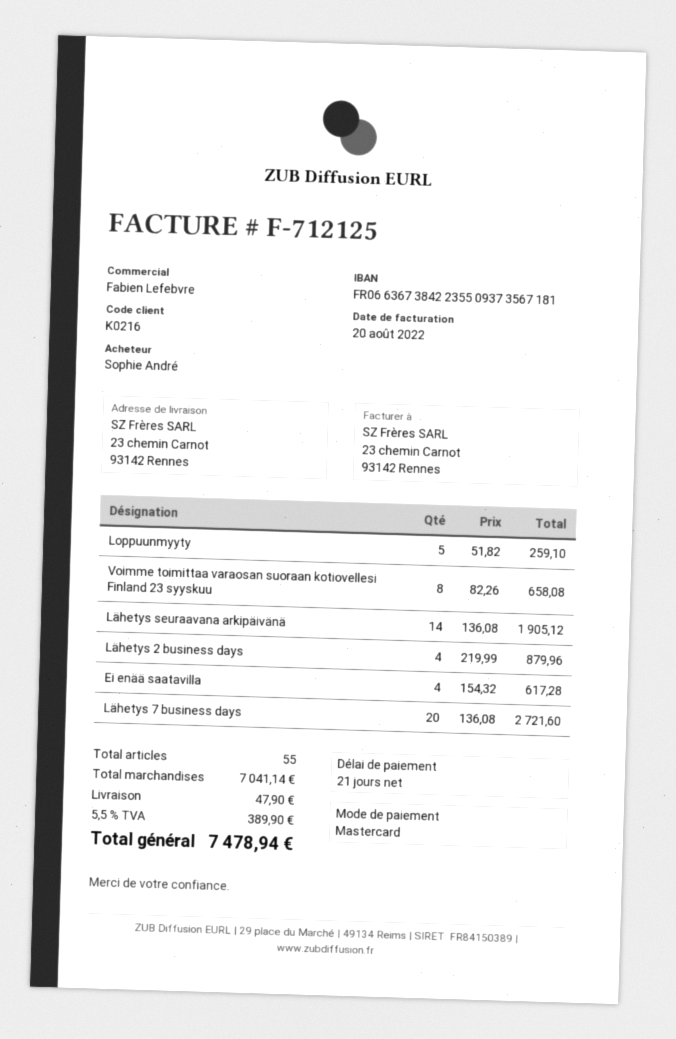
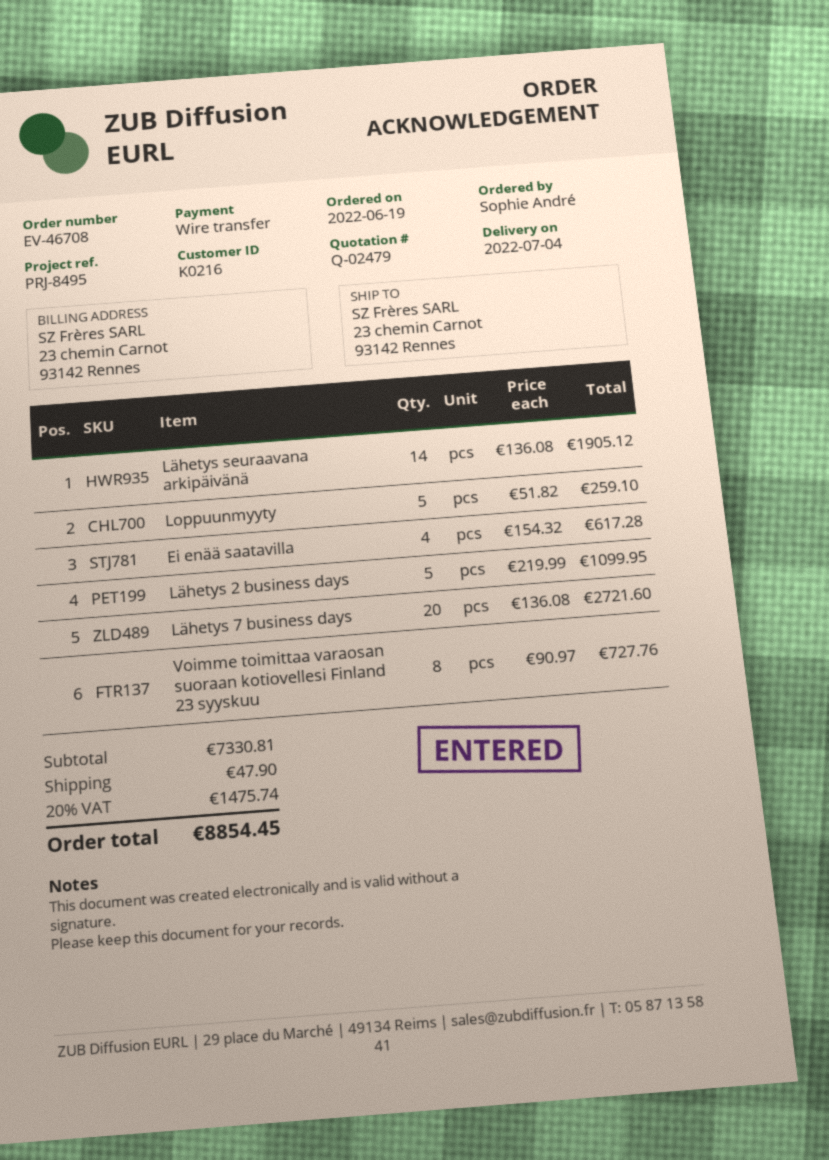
payment method: Mastercard -> bank transfer
Voimme toimittaa varaosan suoraan kotiovellesi Finland 23 syyskuu: 8 x 82.26 = 658.08 -> 8 x 90.97 = 727.76
Lähetys 2 business days: 4 x 219.99 = 879.96 -> 5 x 219.99 = 1099.95
subtotal: 7041.14 -> 7330.81
tax: 5.5% = 389.90 -> 20% = 1475.74
total: 7478.94 -> 8854.45

